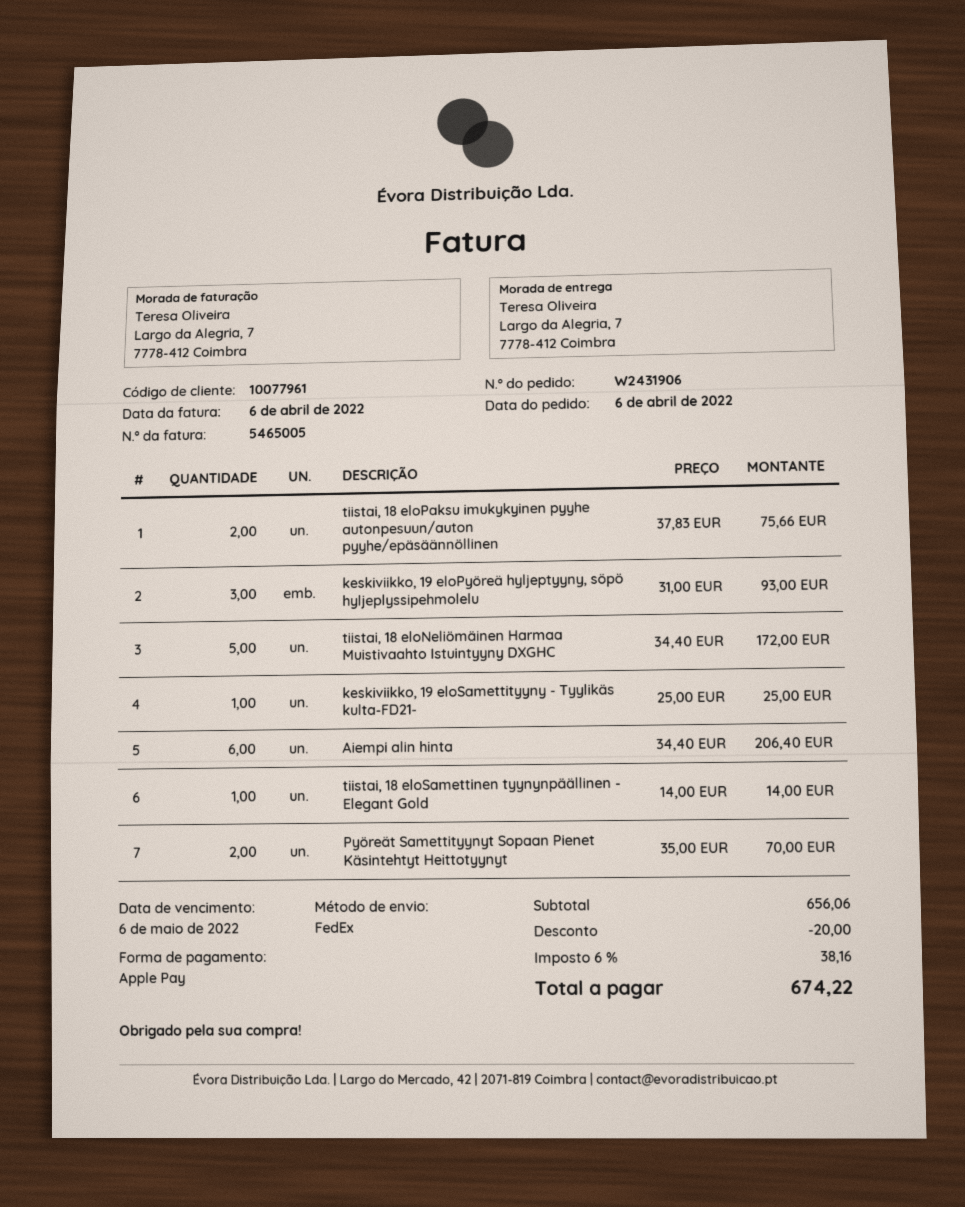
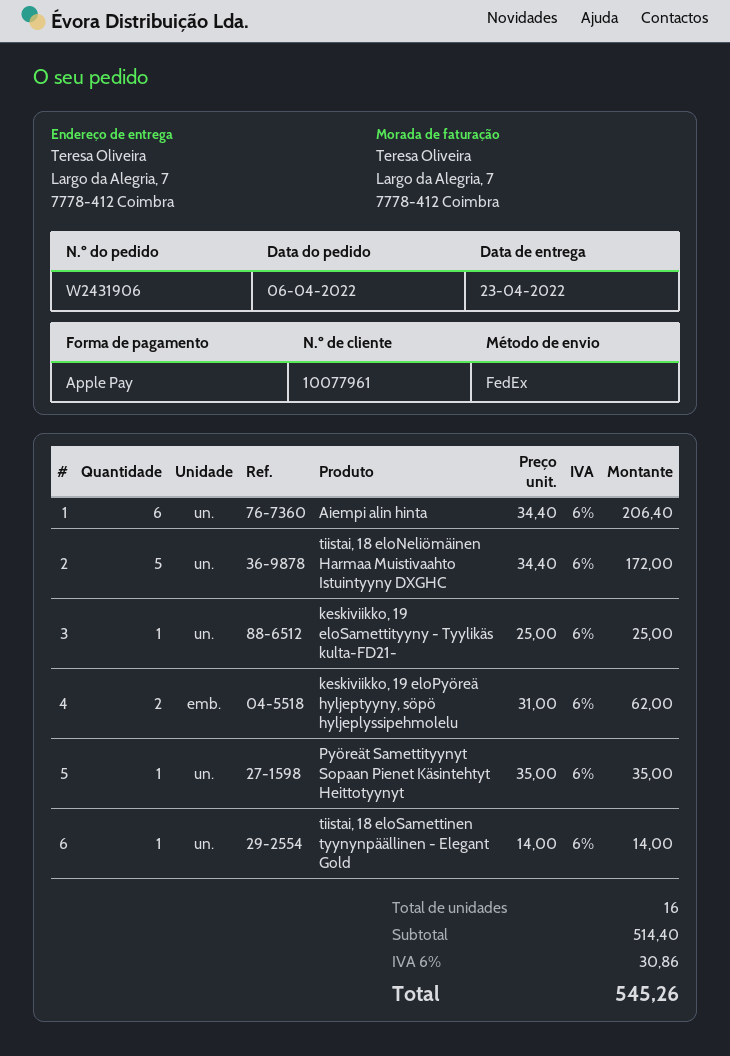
tiistai, 18 eloPaksu imukykyinen pyyhe autonpesuun/auton pyyhe/epäsäännöllinen: 2 x 37.83 = 75.66 -> none
keskiviikko, 19 eloPyöreä hyljeptyyny, söpö hyljeplyssipehmolelu: 3 x 31.00 = 93.00 -> 2 x 31.00 = 62.00
Pyöreät Samettityynyt Sopaan Pienet Käsintehtyt Heittotyynyt: 2 x 35.00 = 70.00 -> 1 x 35.00 = 35.00
subtotal: 656.06 -> 514.40
discount: 20.00 -> none
tax: 6% = 38.16 -> 6% = 30.86
total: 674.22 -> 545.26

